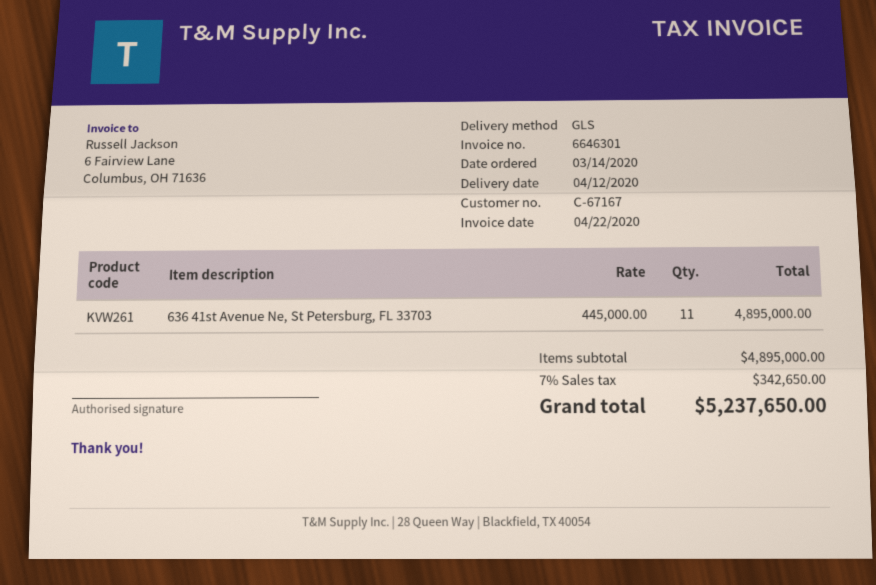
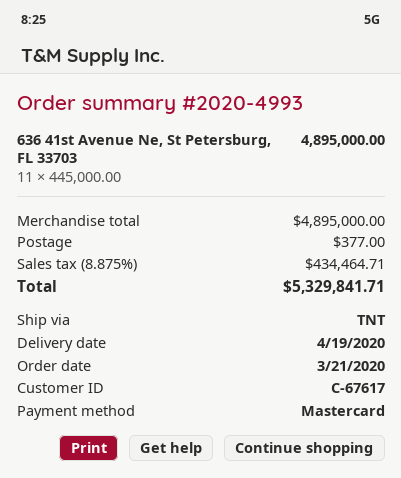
order date: 2020-03-14 -> 2020-03-21
delivery date: 2020-04-12 -> 2020-04-19
customer number: C-67167 -> C-67617
shipping method: GLS -> TNT
shipping: none -> 377.00
tax: 7% = 342650.00 -> 8.875% = 434464.71
total: 5237650.00 -> 5329841.71

